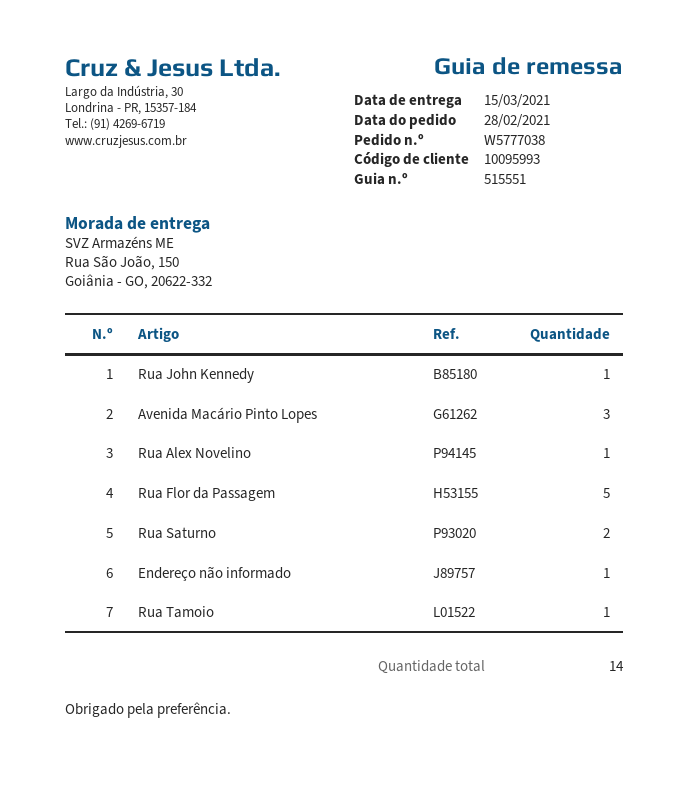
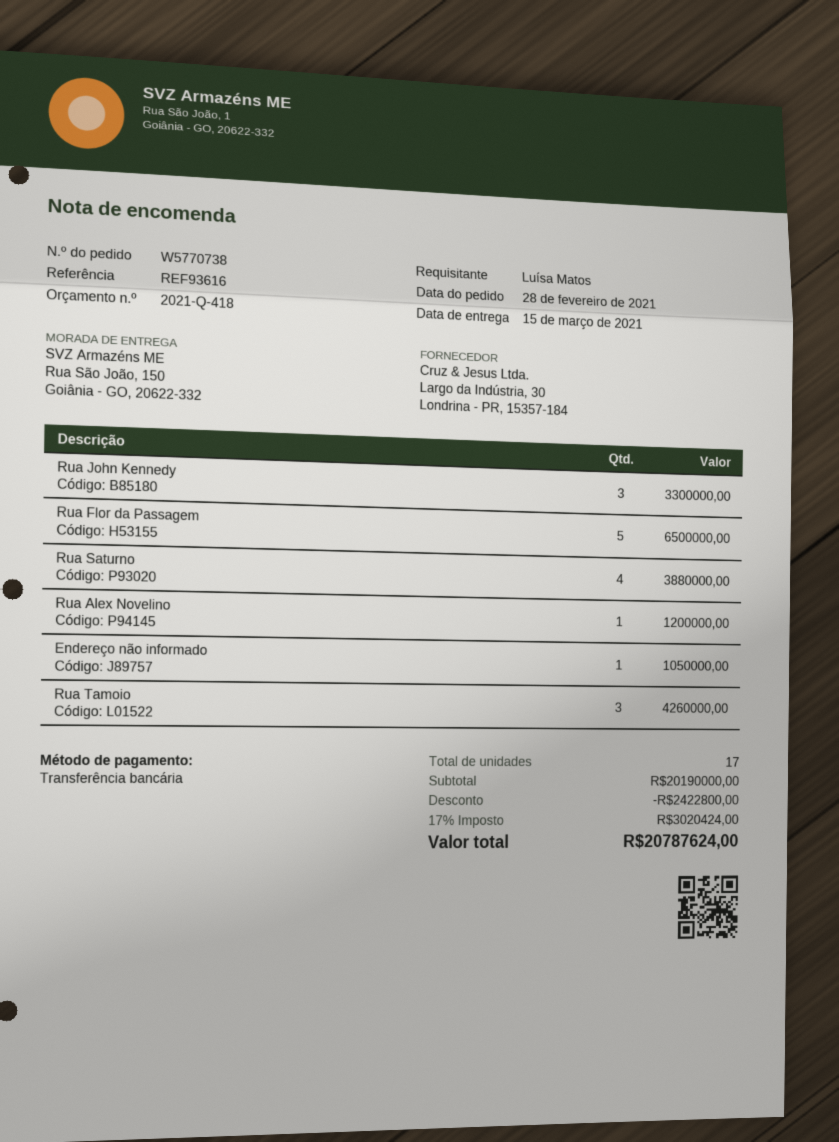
order number: W5777038 -> W5770738
Rua John Kennedy: 1 -> 3
Avenida Macário Pinto Lopes: 3 -> none
Rua Saturno: 2 -> 4
Rua Tamoio: 1 -> 3
total quantity: 14 -> 17

